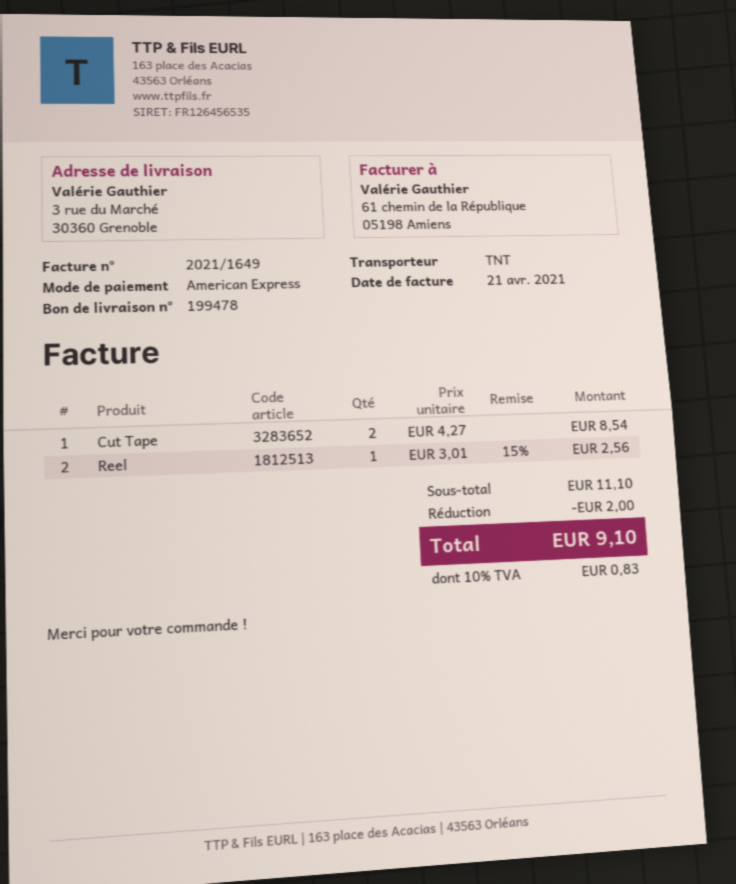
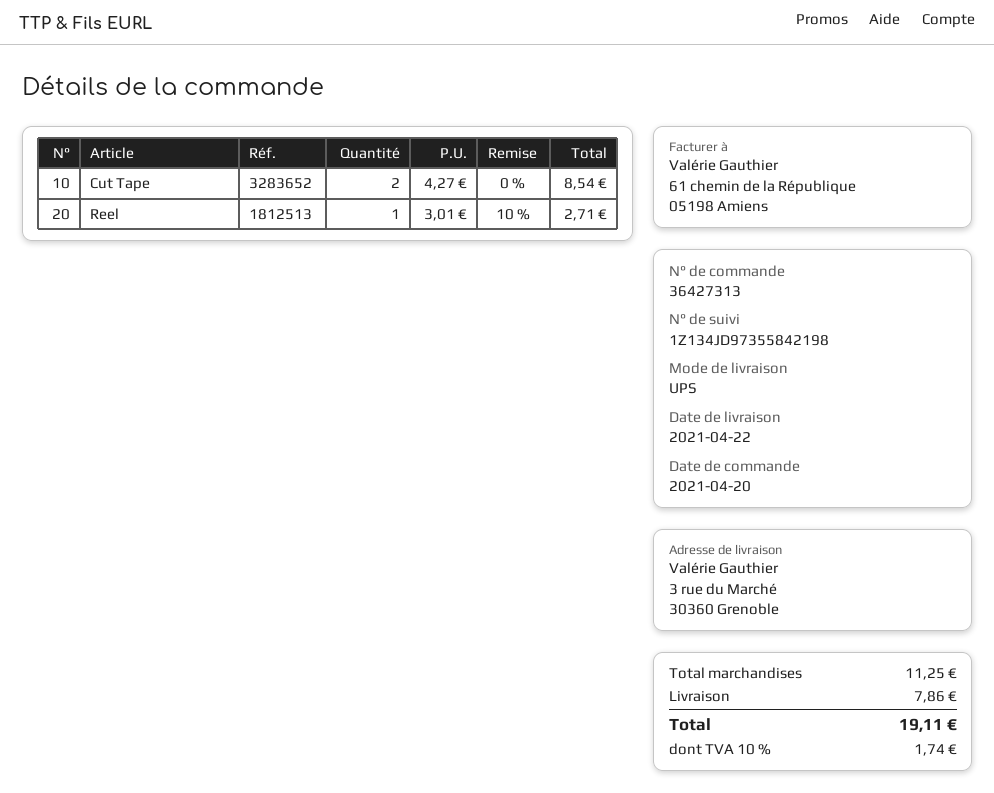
shipping method: TNT -> UPS
Reel: 1 x 3.01 - 15% = 2.56 -> 1 x 3.01 - 10% = 2.71
subtotal: 11.10 -> 11.25
discount: 2.00 -> none
shipping: none -> 7.86
tax: 10% = 0.83 -> 10% = 1.74
total: 9.10 -> 19.11

